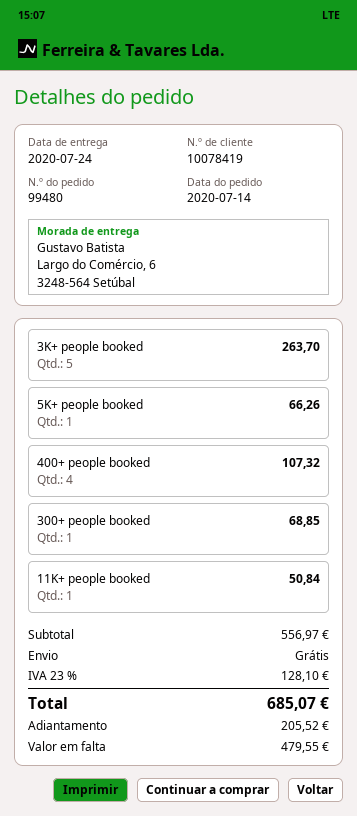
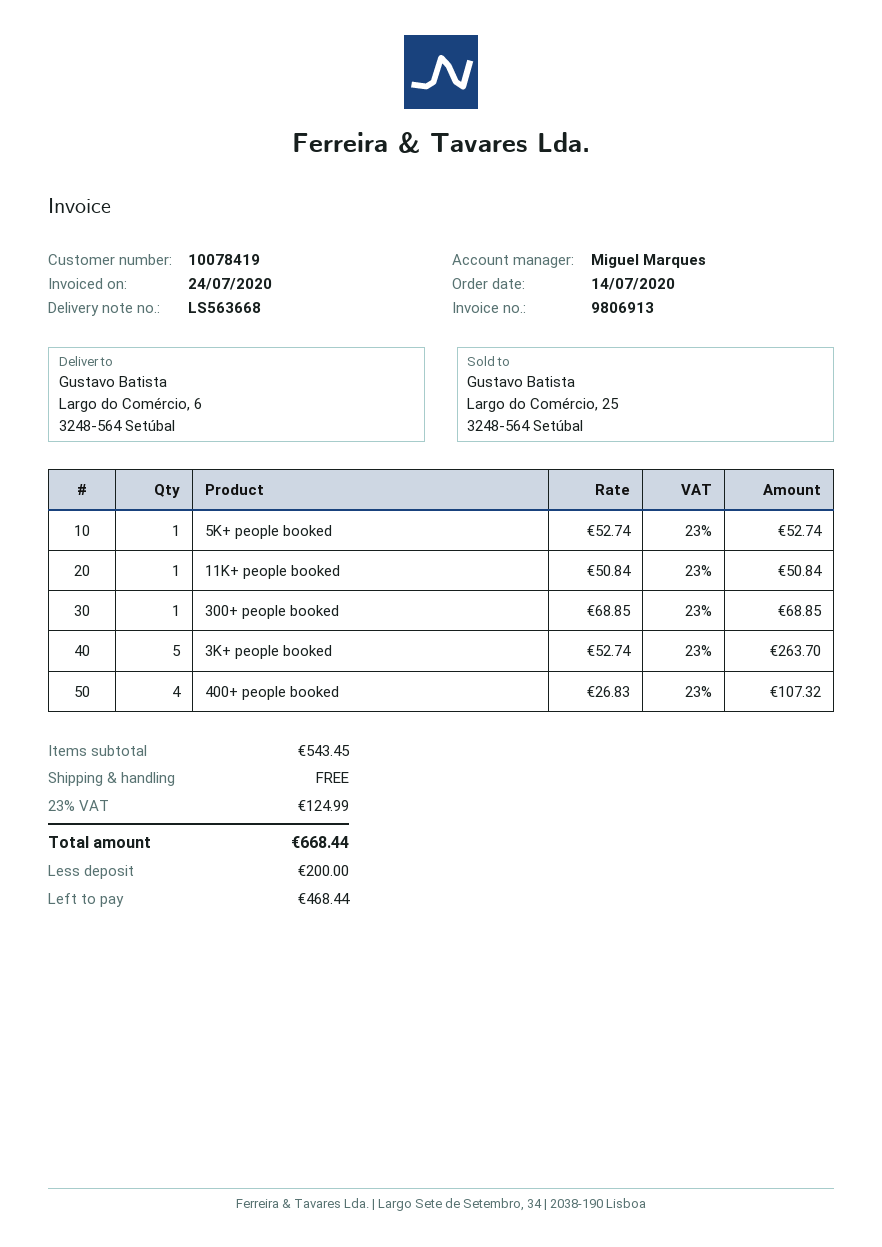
5K+ people booked: 1 for 66.26 -> 1 for 52.74
subtotal: 556.97 -> 543.45
tax: 23% = 128.10 -> 23% = 124.99
total: 685.07 -> 668.44
deposit: 205.52 -> 200.00
balance: 479.55 -> 468.44

